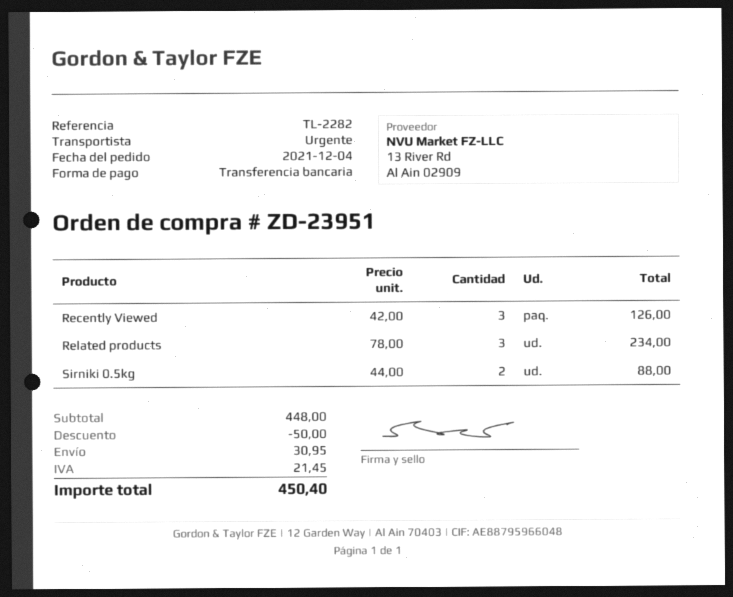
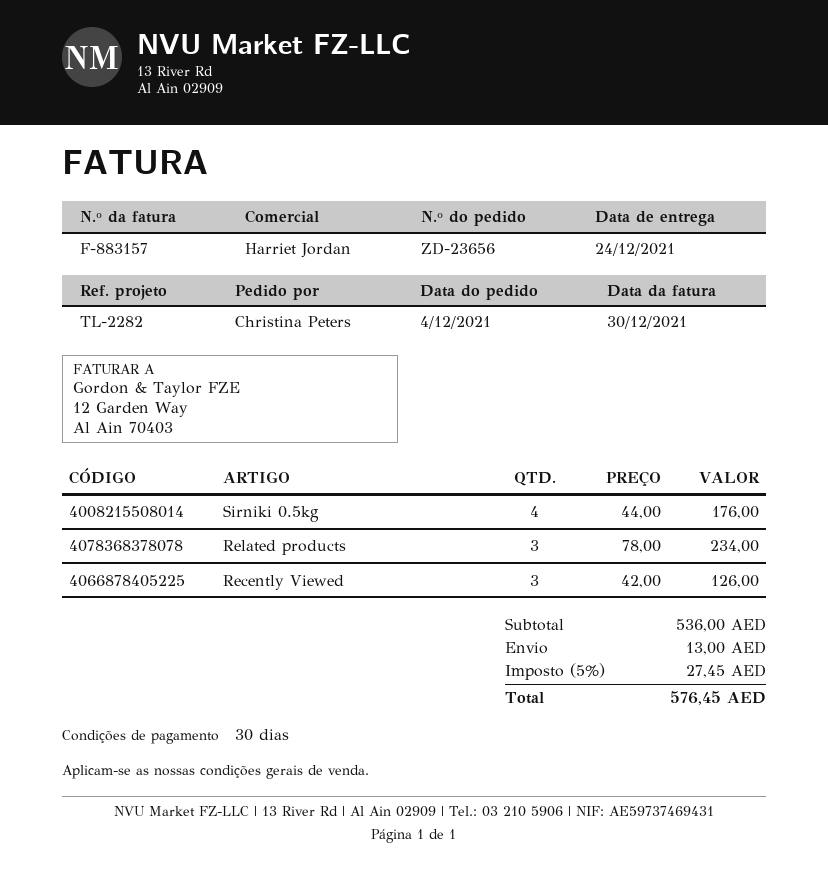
order number: ZD-23951 -> ZD-23656
Sirniki 0.5kg: 2 x 44.00 = 88.00 -> 4 x 44.00 = 176.00
subtotal: 448.00 -> 536.00
discount: 50.00 -> none
shipping: 30.95 -> 13.00
tax: 21.45 -> 27.45
total: 450.40 -> 576.45

